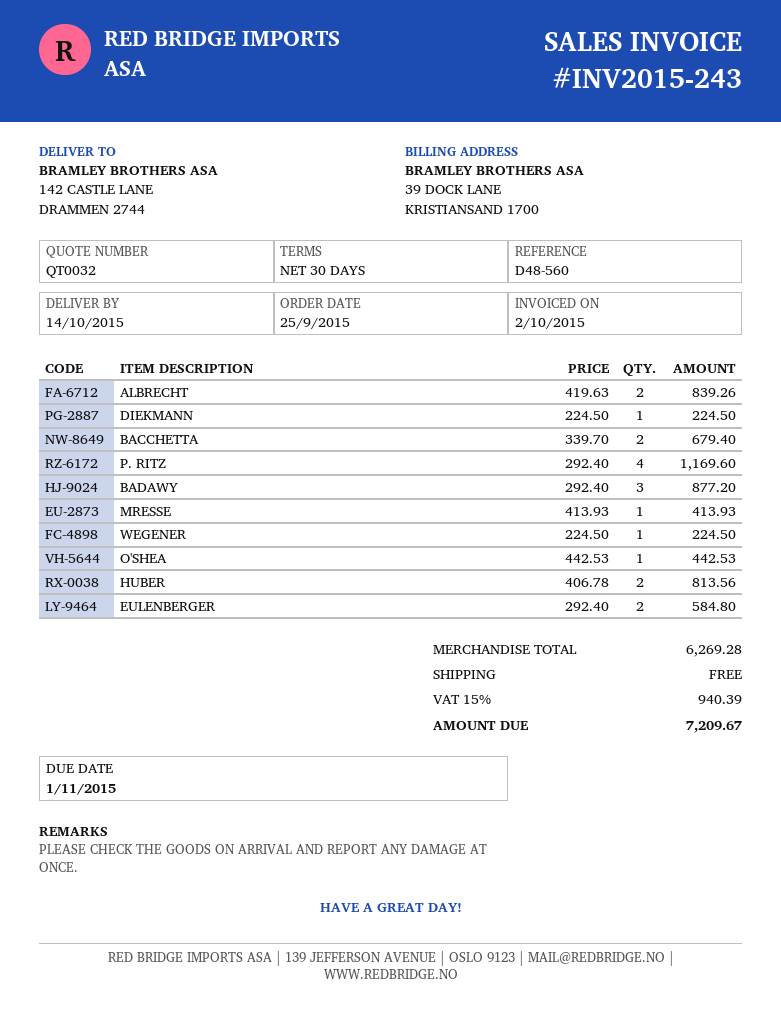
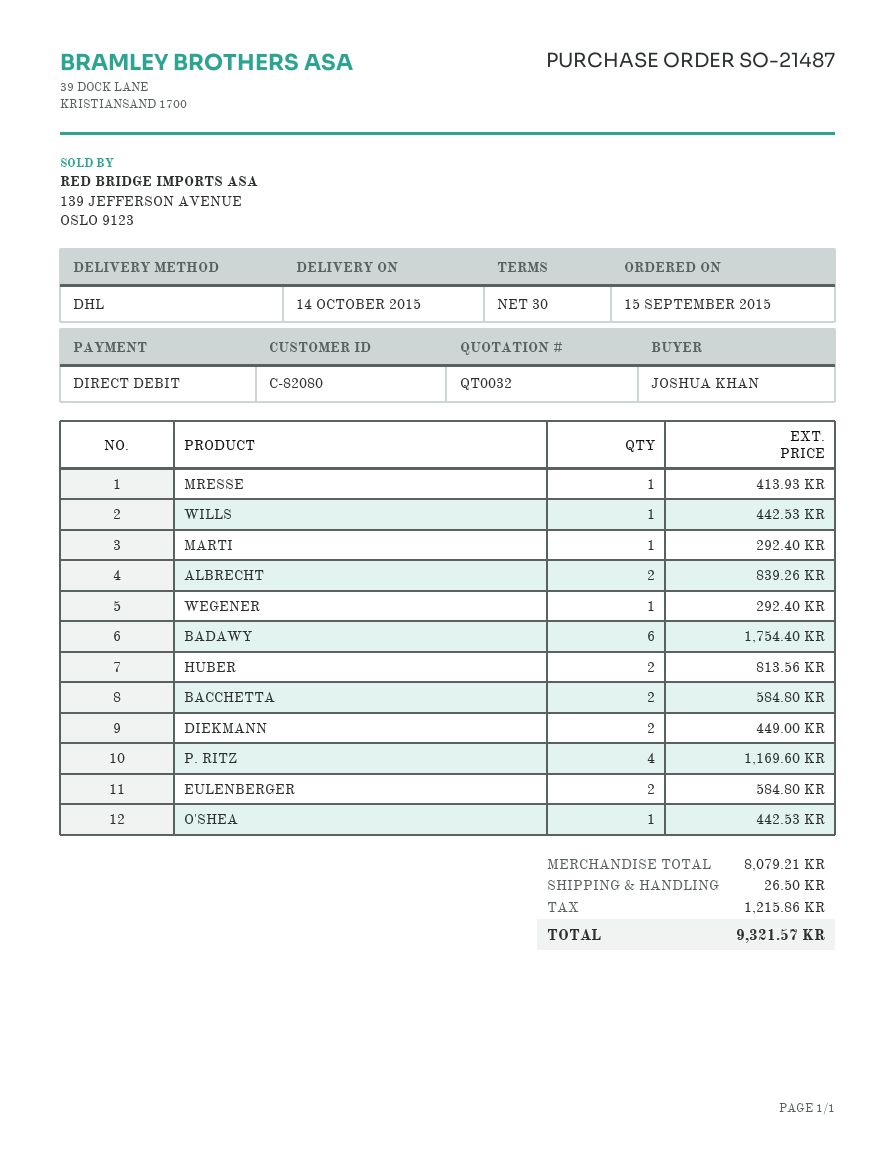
order date: 2015-09-25 -> 2015-09-15
DIEKMANN: 1 for 224.50 -> 2 for 449.00
BACCHETTA: 2 for 679.40 -> 2 for 584.80
BADAWY: 3 for 877.20 -> 6 for 1754.40
WEGENER: 1 for 224.50 -> 1 for 292.40
WILLS: none -> 1 for 442.53
MARTI: none -> 1 for 292.40
subtotal: 6269.28 -> 8079.21
shipping: 0.00 -> 26.50
tax: 940.39 -> 1215.86
total: 7209.67 -> 9321.57

